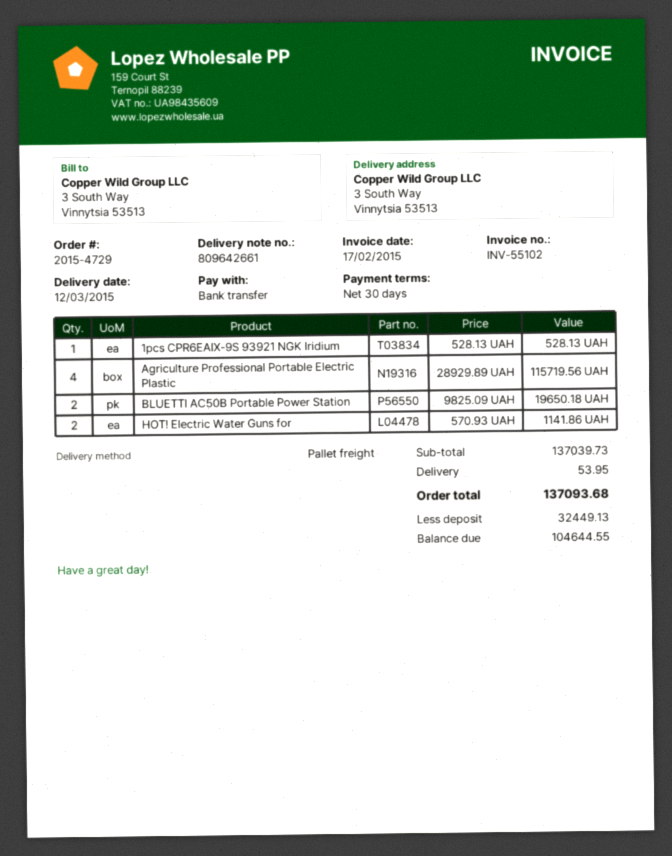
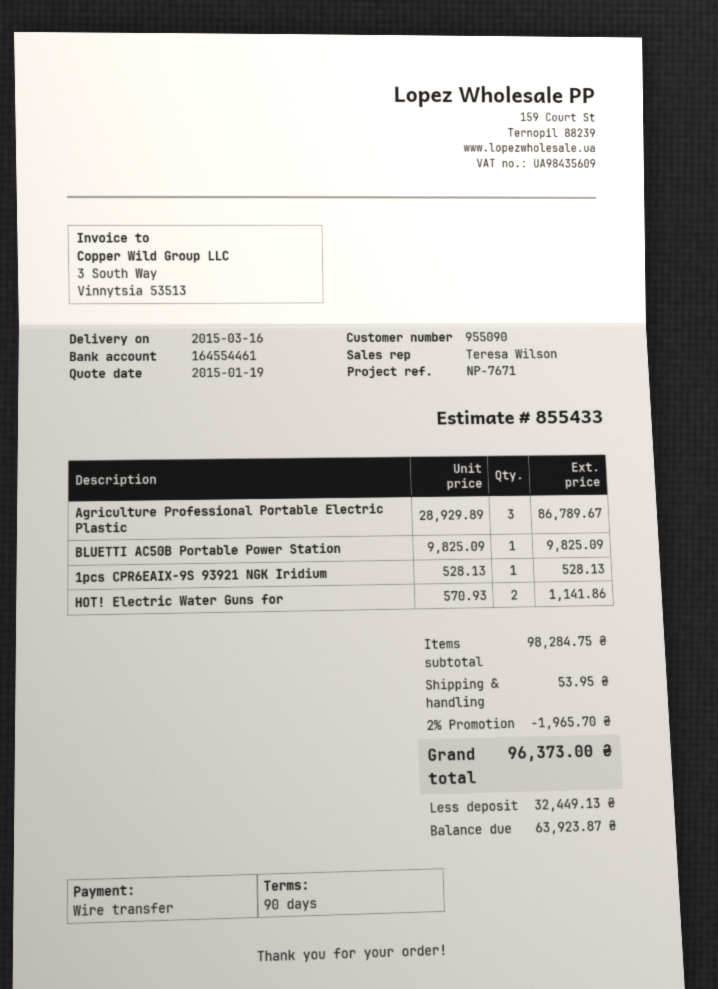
delivery date: 2015-03-12 -> 2015-03-16
payment terms: 30 days -> 90 days
Agriculture Professional Portable Electric Plastic: 4 x 28929.89 = 115719.56 -> 3 x 28929.89 = 86789.67
BLUETTI AC50B Portable Power Station: 2 x 9825.09 = 19650.18 -> 1 x 9825.09 = 9825.09
subtotal: 137039.73 -> 98284.75
discount: none -> 2% = 1965.70
total: 137093.68 -> 96373.00
balance: 104644.55 -> 63923.87

